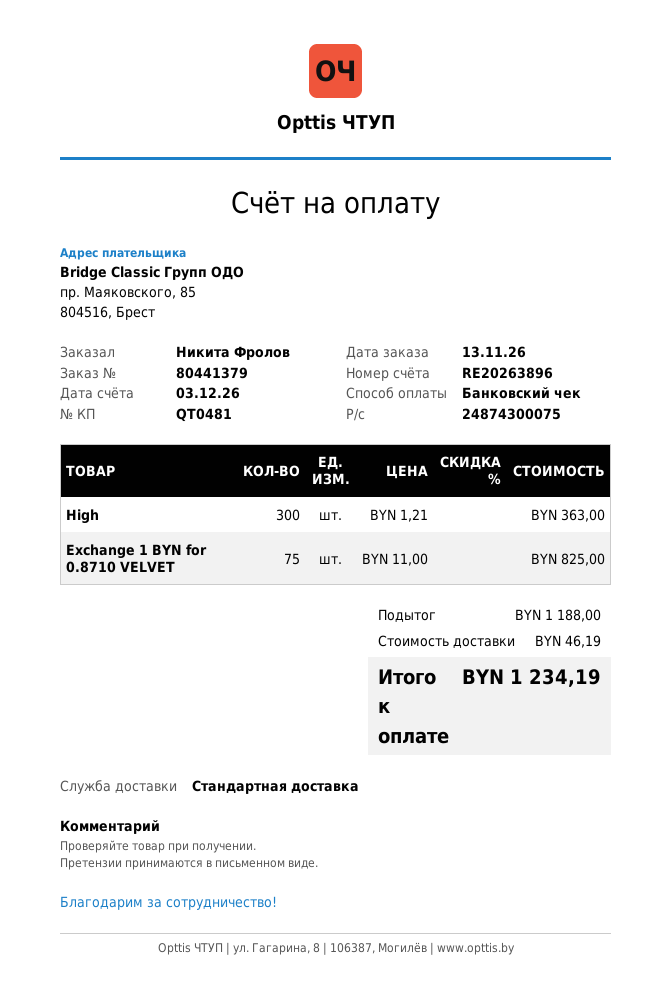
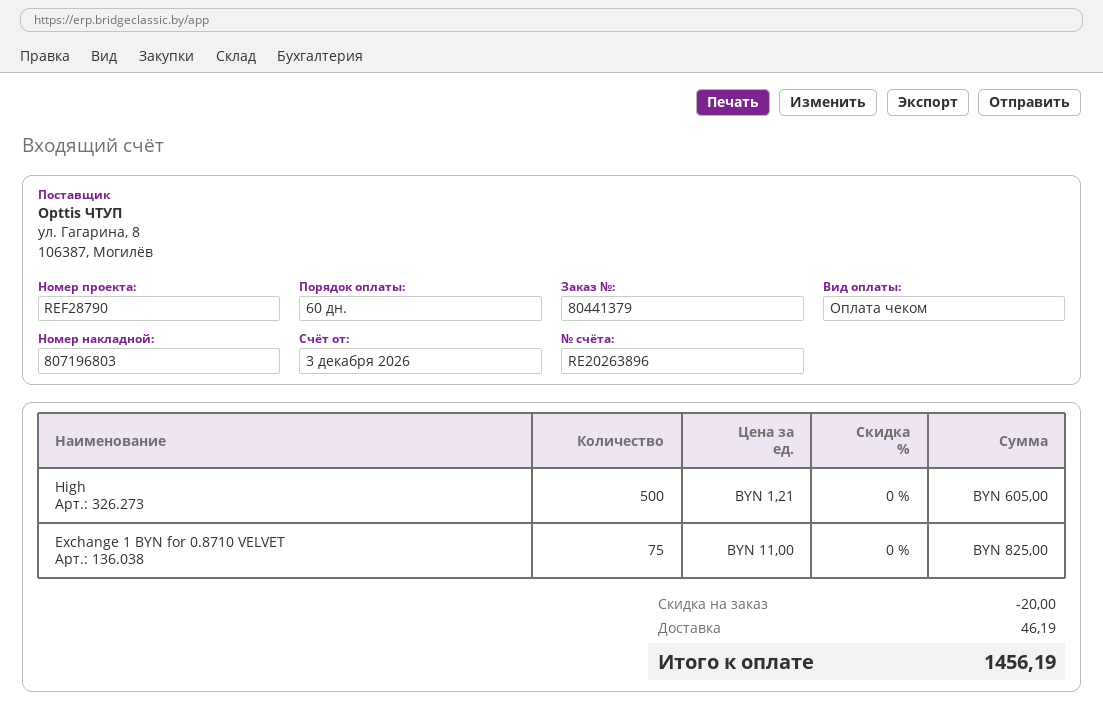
High: 300 x 1.21 = 363.00 -> 500 x 1.21 = 605.00
discount: none -> 20.00
total: 1234.19 -> 1456.19

